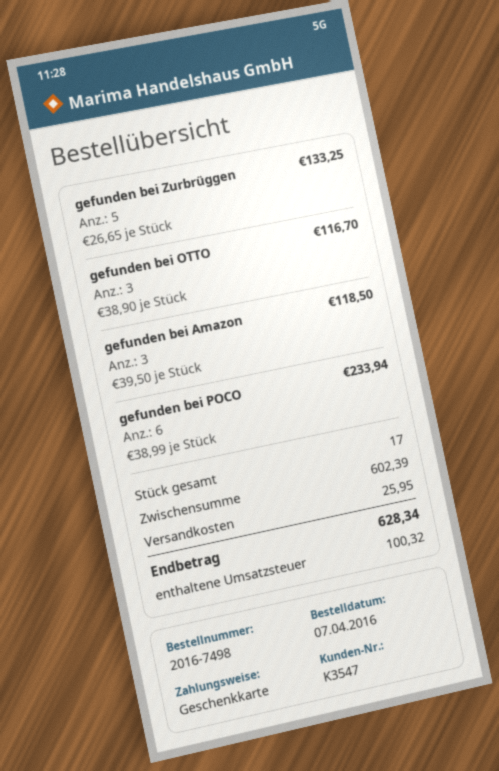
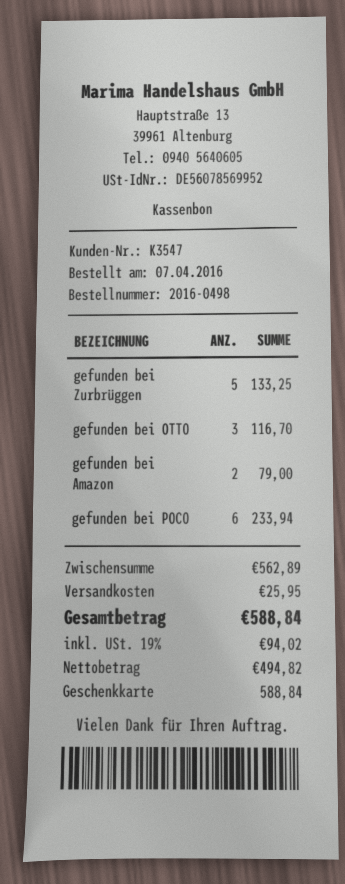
order number: 2016-7498 -> 2016-0498
gefunden bei Amazon: 3 for 118.50 -> 2 for 79.00
subtotal: 602.39 -> 562.89
tax: 100.32 -> 94.02
total: 628.34 -> 588.84

